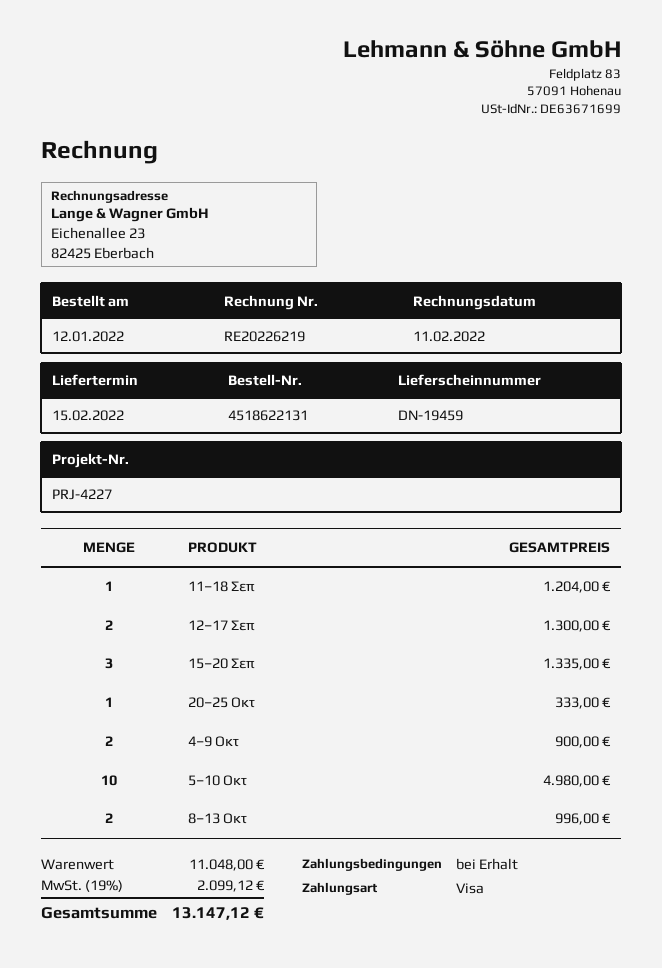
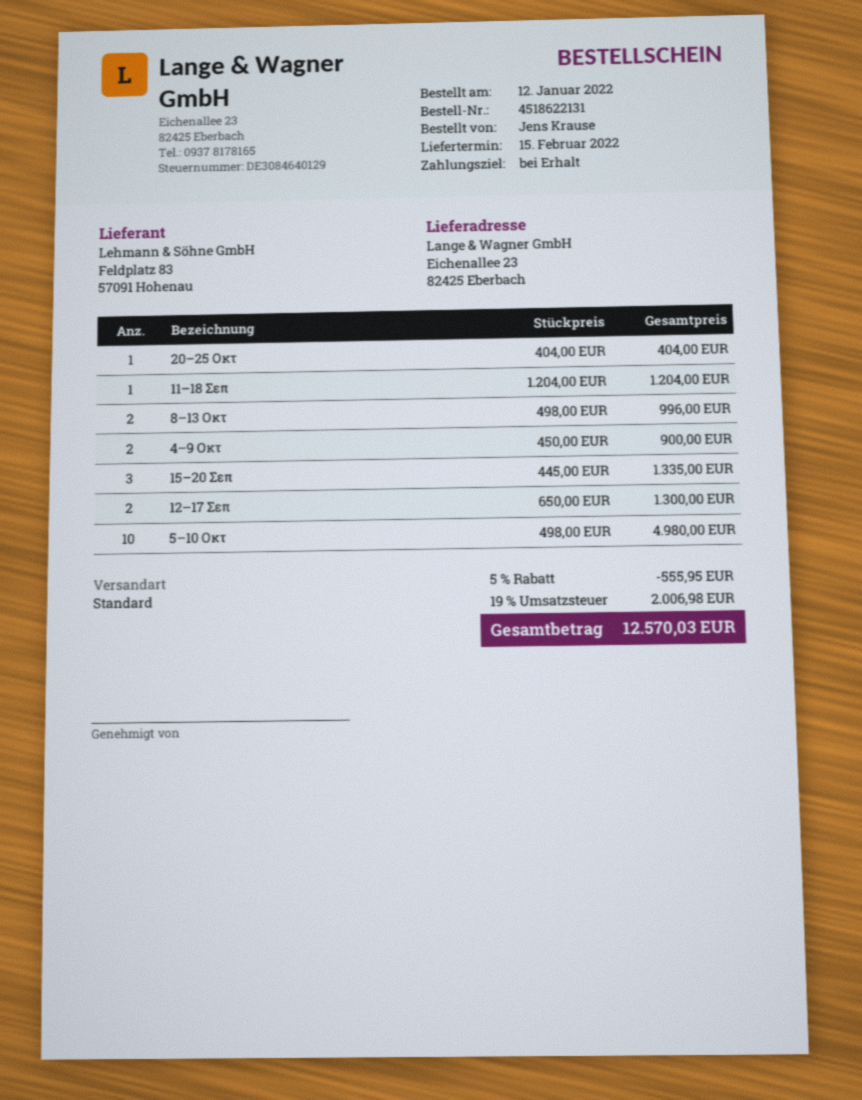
20–25 Οκτ: 1 for 333.00 -> 1 for 404.00
discount: none -> 5% = 555.95
tax: 19% = 2099.12 -> 19% = 2006.98
total: 13147.12 -> 12570.03

